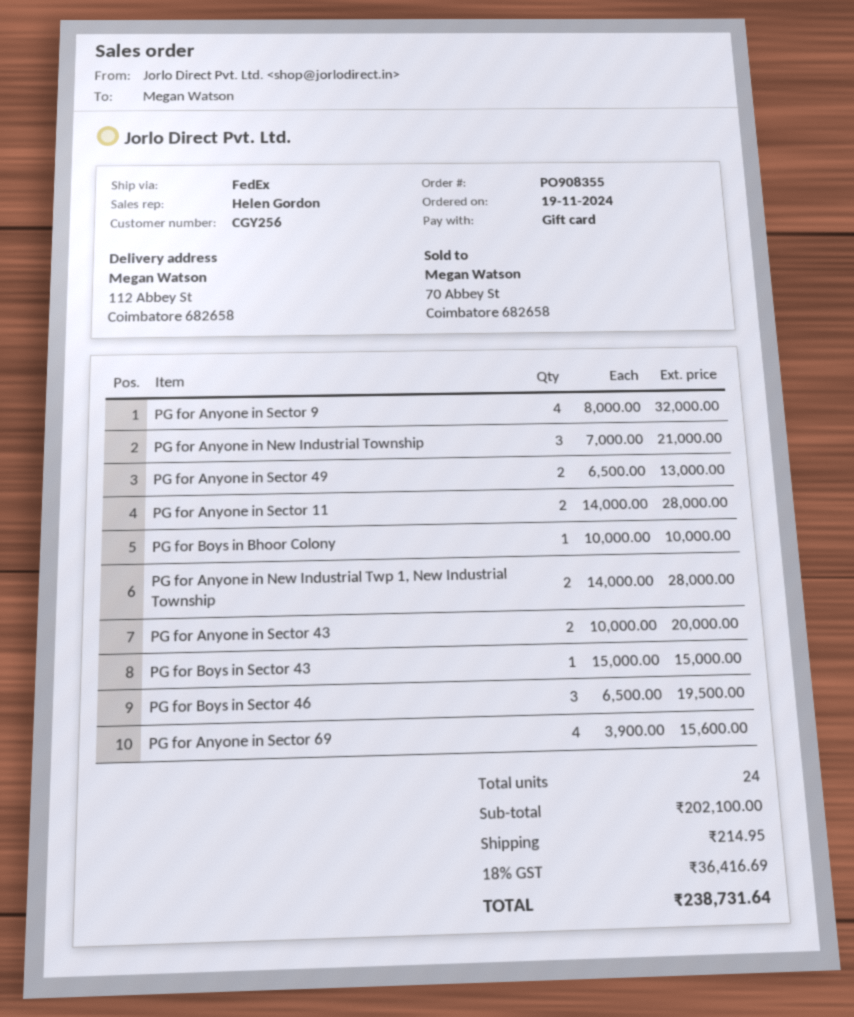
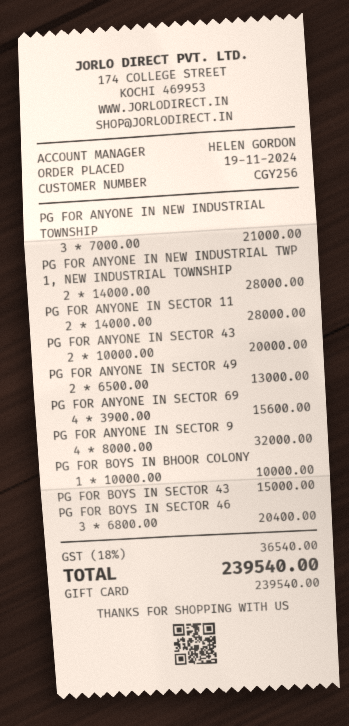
PG for Boys in Sector 46: 3 x 6500.00 = 19500.00 -> 3 x 6800.00 = 20400.00
shipping: 214.95 -> none
tax: 18% = 36416.69 -> 18% = 36540.00
total: 238731.64 -> 239540.00

